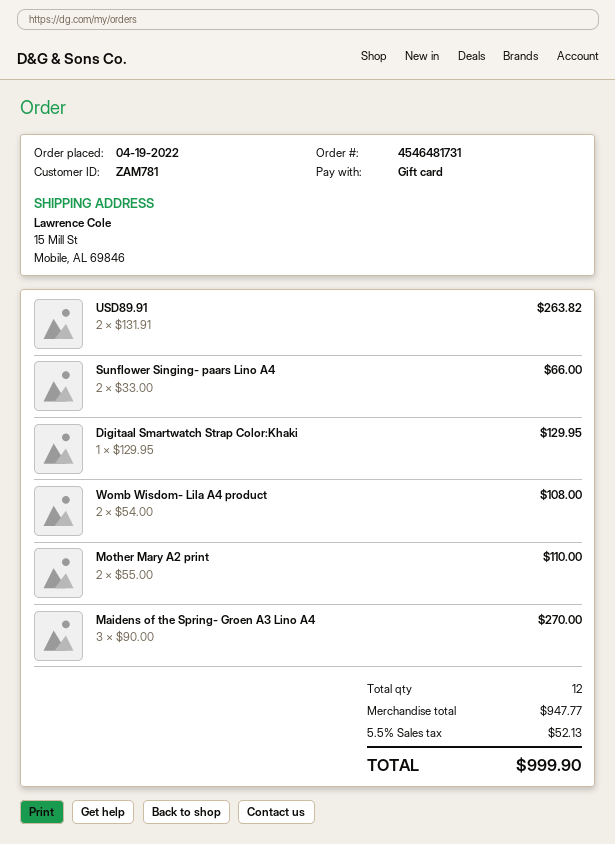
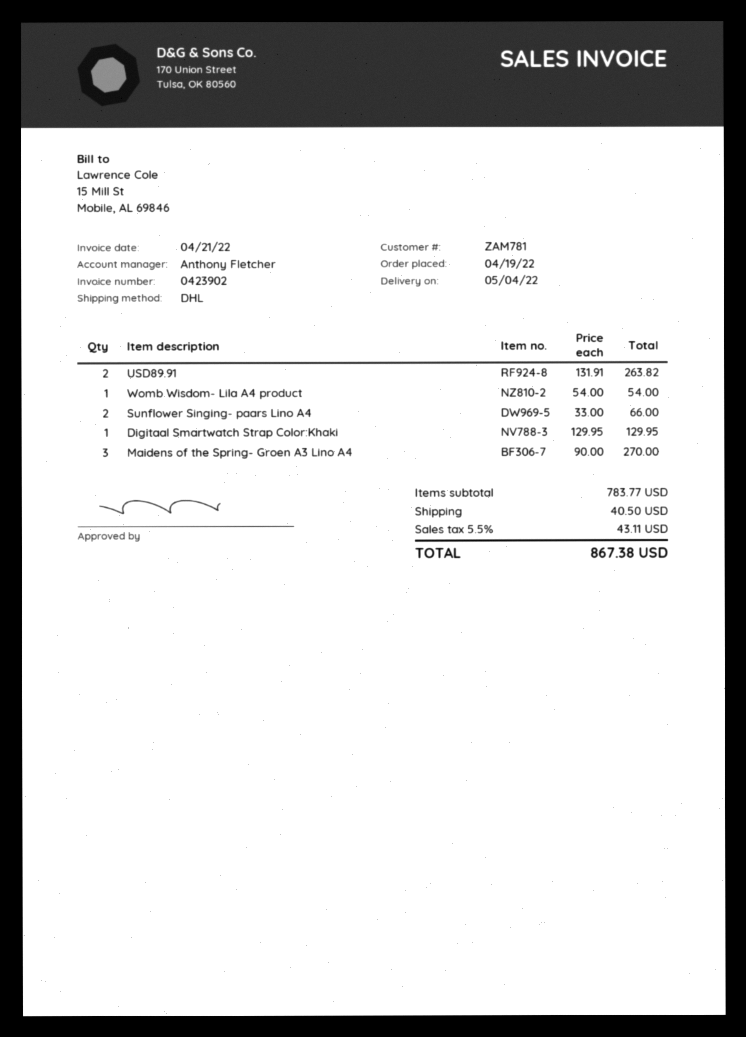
Womb Wisdom- Lila A4 product: 2 x 54.00 = 108.00 -> 1 x 54.00 = 54.00
Mother Mary A2 print: 2 x 55.00 = 110.00 -> none
subtotal: 947.77 -> 783.77
shipping: none -> 40.50
tax: 5.5% = 52.13 -> 5.5% = 43.11
total: 999.90 -> 867.38

